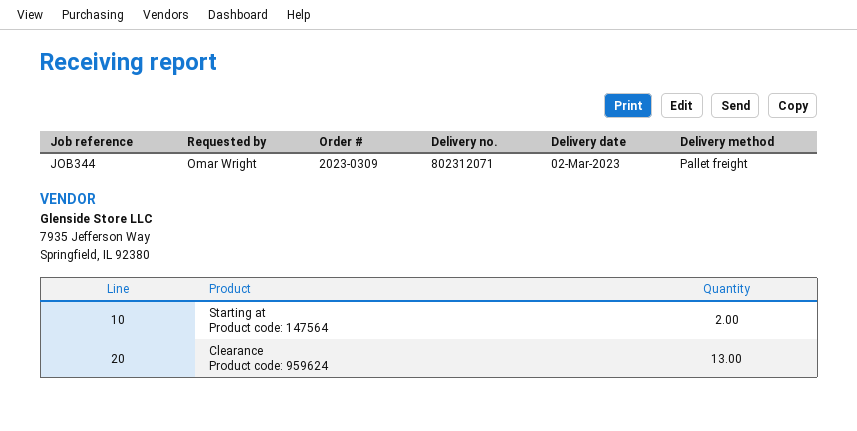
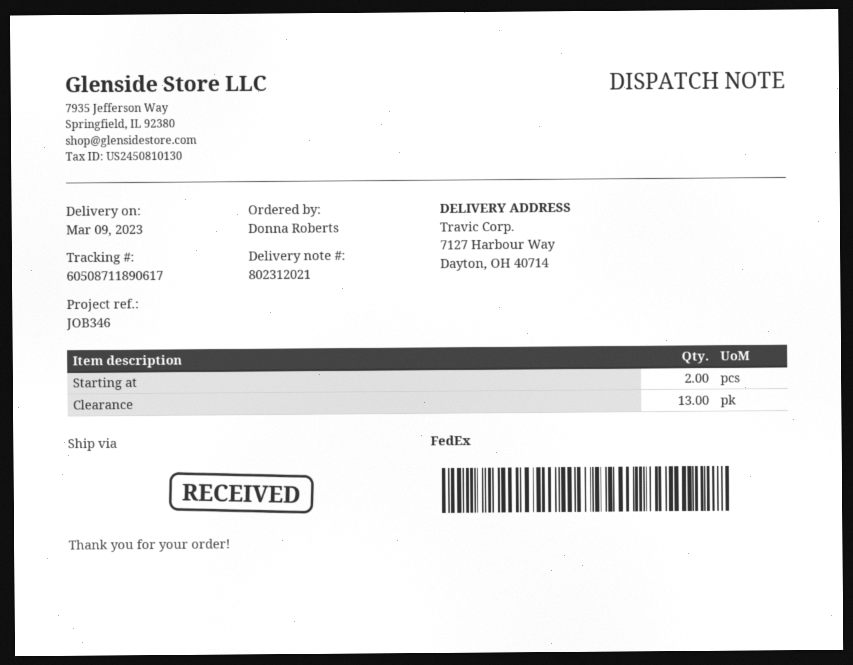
delivery note number: 802312071 -> 802312021
delivery date: 2023-03-02 -> 2023-03-09
reference: JOB344 -> JOB346
ordered by: Omar Wright -> Donna Roberts
shipping method: pallet freight -> FedEx

